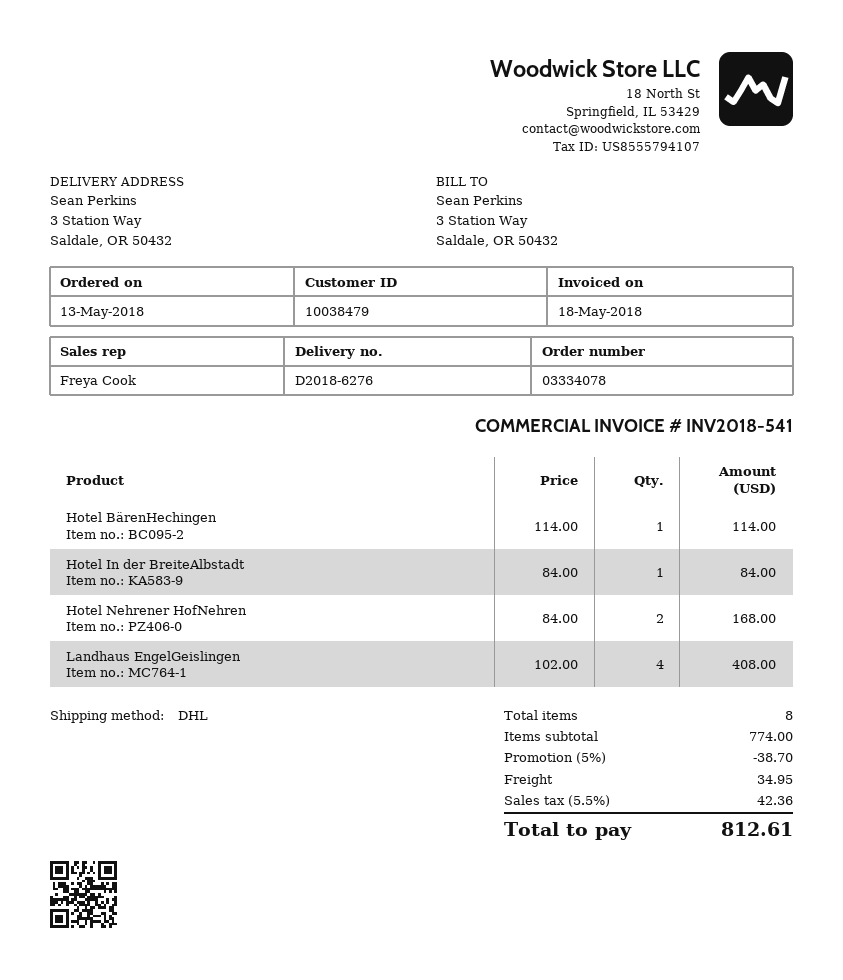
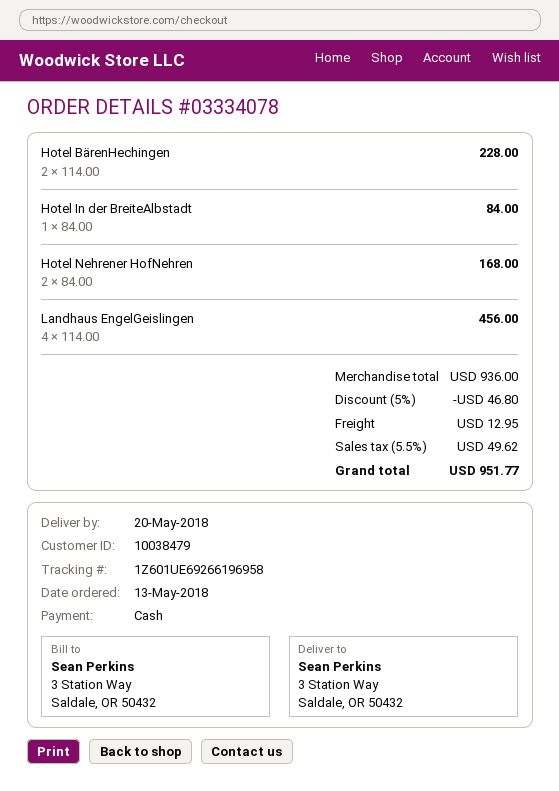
Hotel BärenHechingen: 1 x 114.00 = 114.00 -> 2 x 114.00 = 228.00
Landhaus EngelGeislingen: 4 x 102.00 = 408.00 -> 4 x 114.00 = 456.00
subtotal: 774.00 -> 936.00
discount: 5% = 38.70 -> 5% = 46.80
shipping: 34.95 -> 12.95
tax: 5.5% = 42.36 -> 5.5% = 49.62
total: 812.61 -> 951.77

